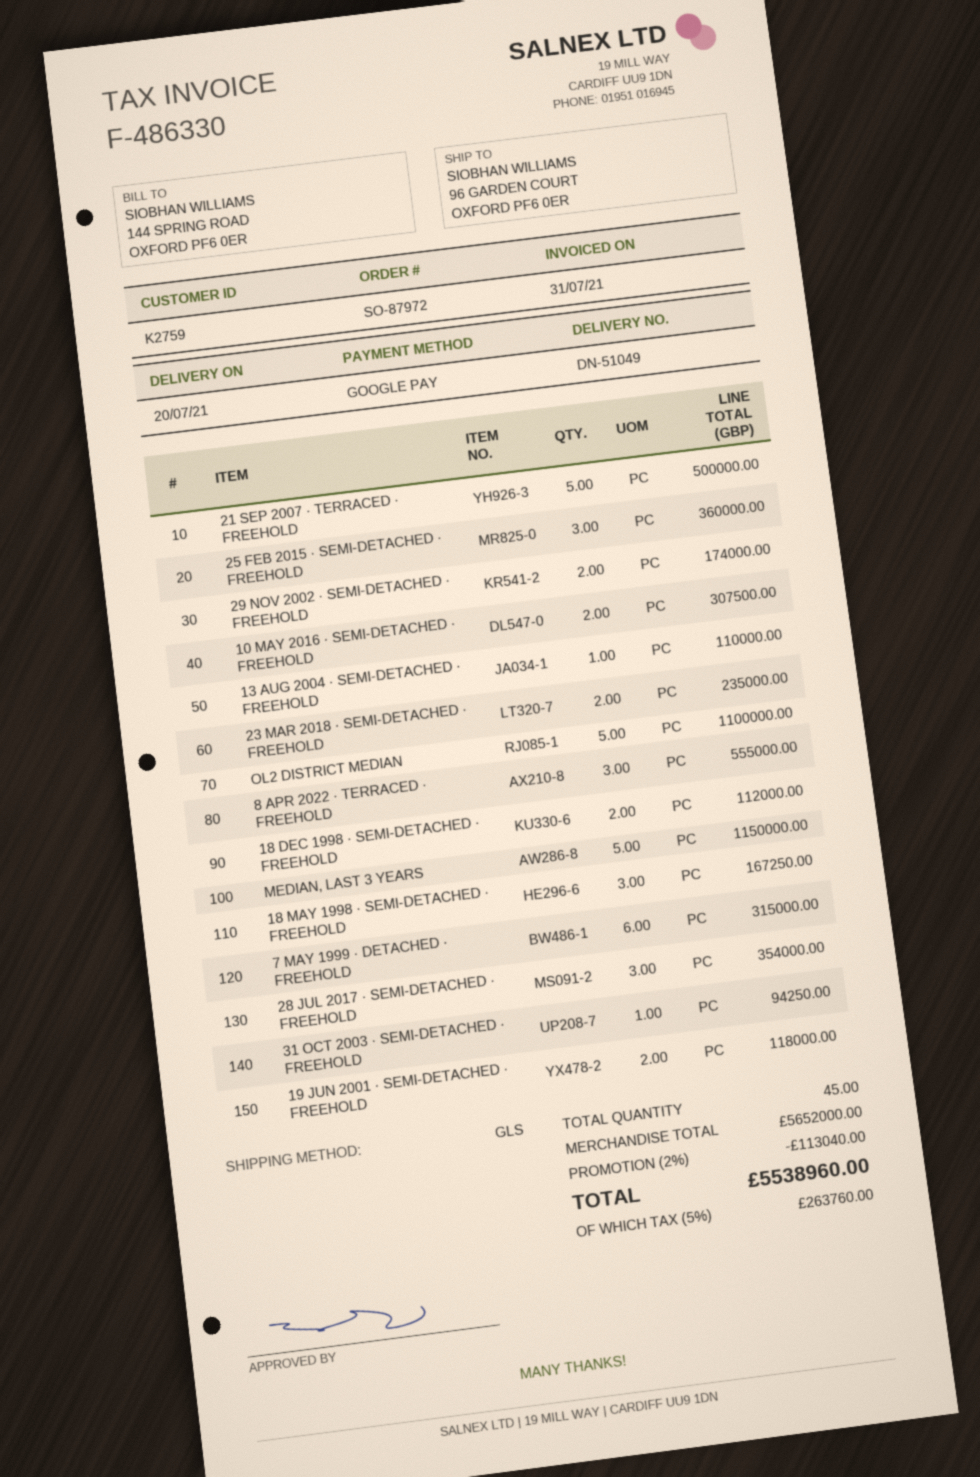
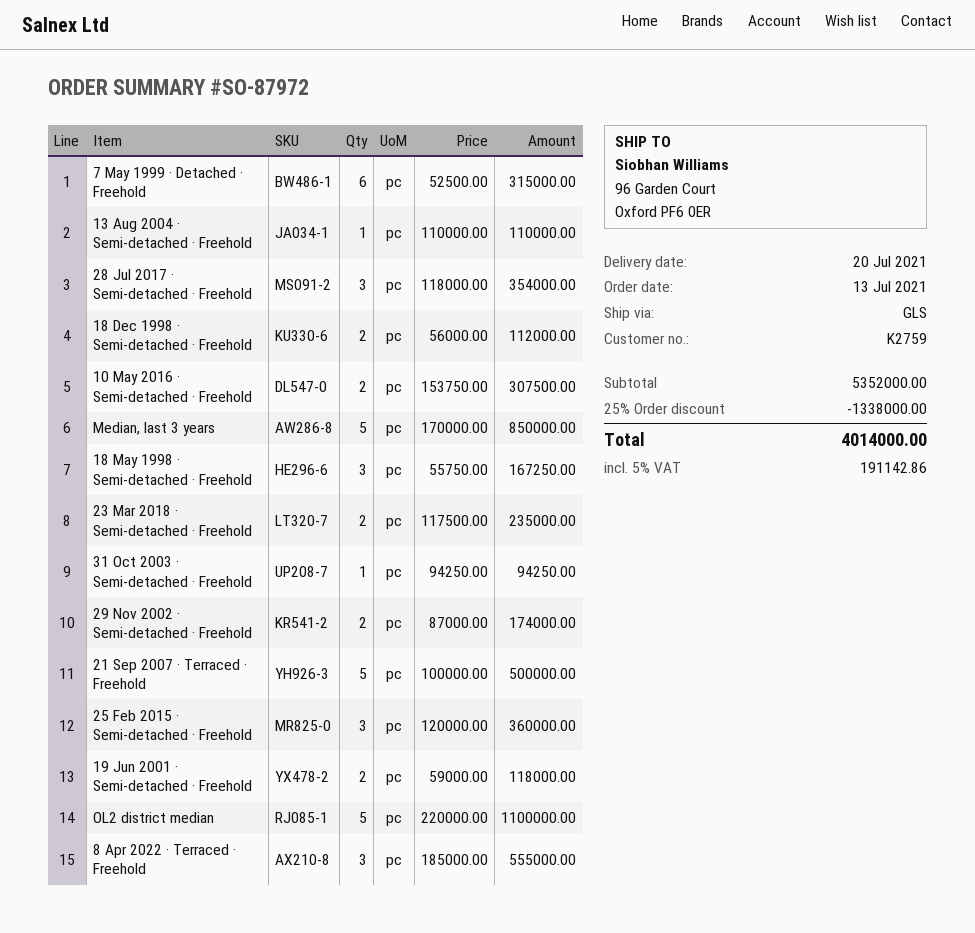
MEDIAN, LAST 3 YEARS: 5 for 1150000.00 -> 5 for 850000.00
subtotal: 5652000.00 -> 5352000.00
discount: 2% = 113040.00 -> 25% = 1338000.00
tax: 5% = 263760.00 -> 5% = 191142.86
total: 5538960.00 -> 4014000.00

